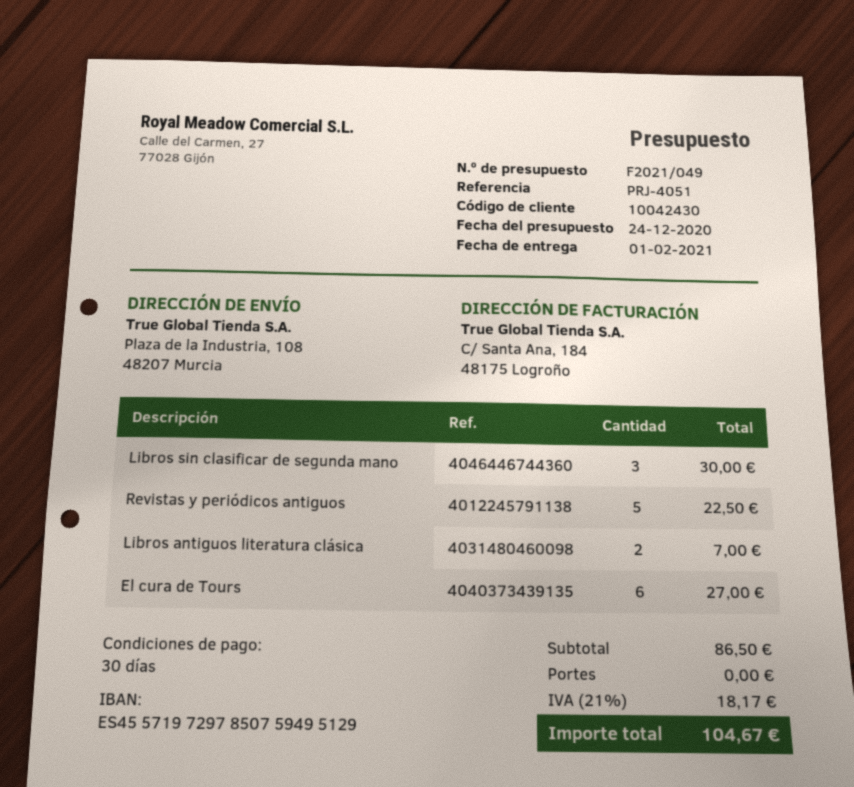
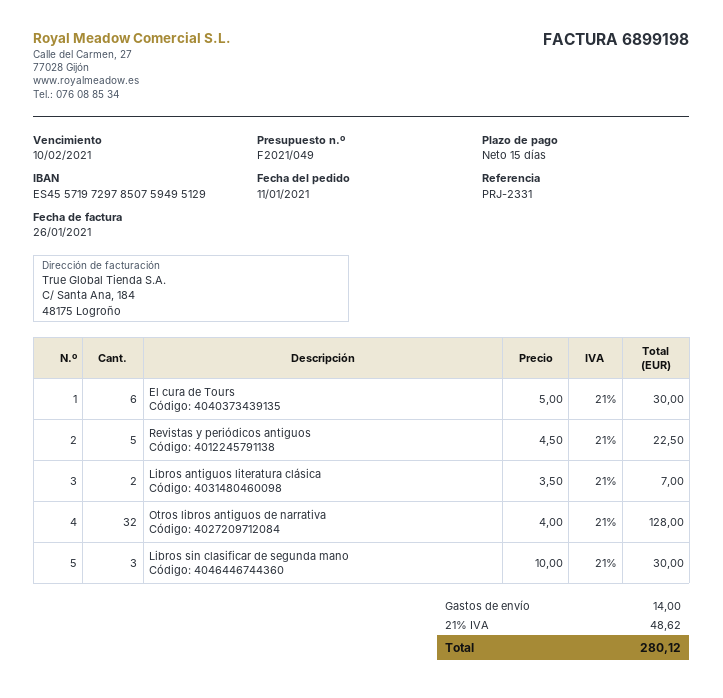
payment terms: 30 days -> 15 days
reference: PRJ-4051 -> PRJ-2331
El cura de Tours: 6 for 27.00 -> 6 for 30.00
Otros libros antiguos de narrativa: none -> 32 for 128.00
shipping: 0.00 -> 14.00
tax: 21% = 18.17 -> 21% = 48.62
total: 104.67 -> 280.12

